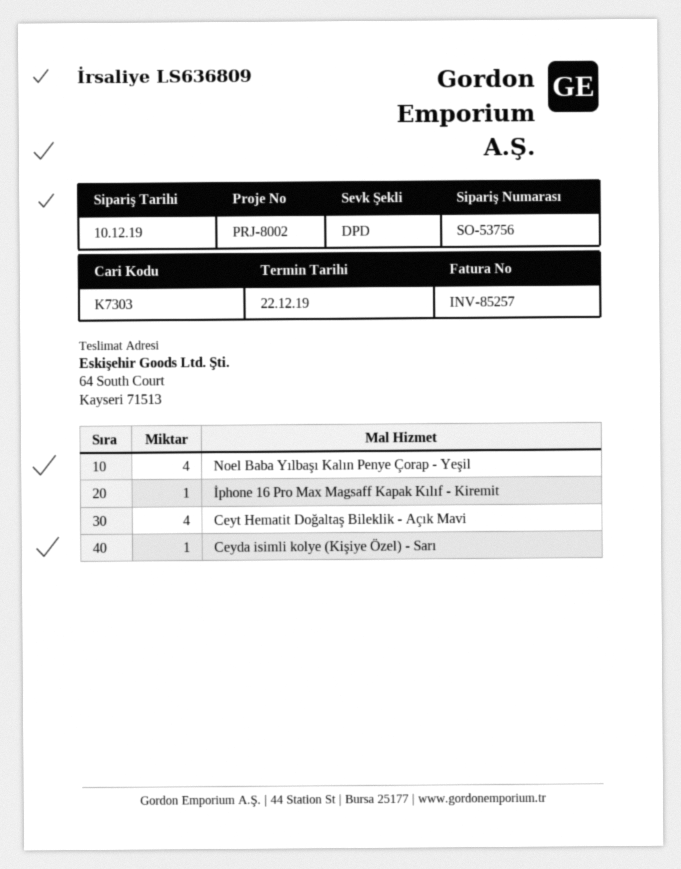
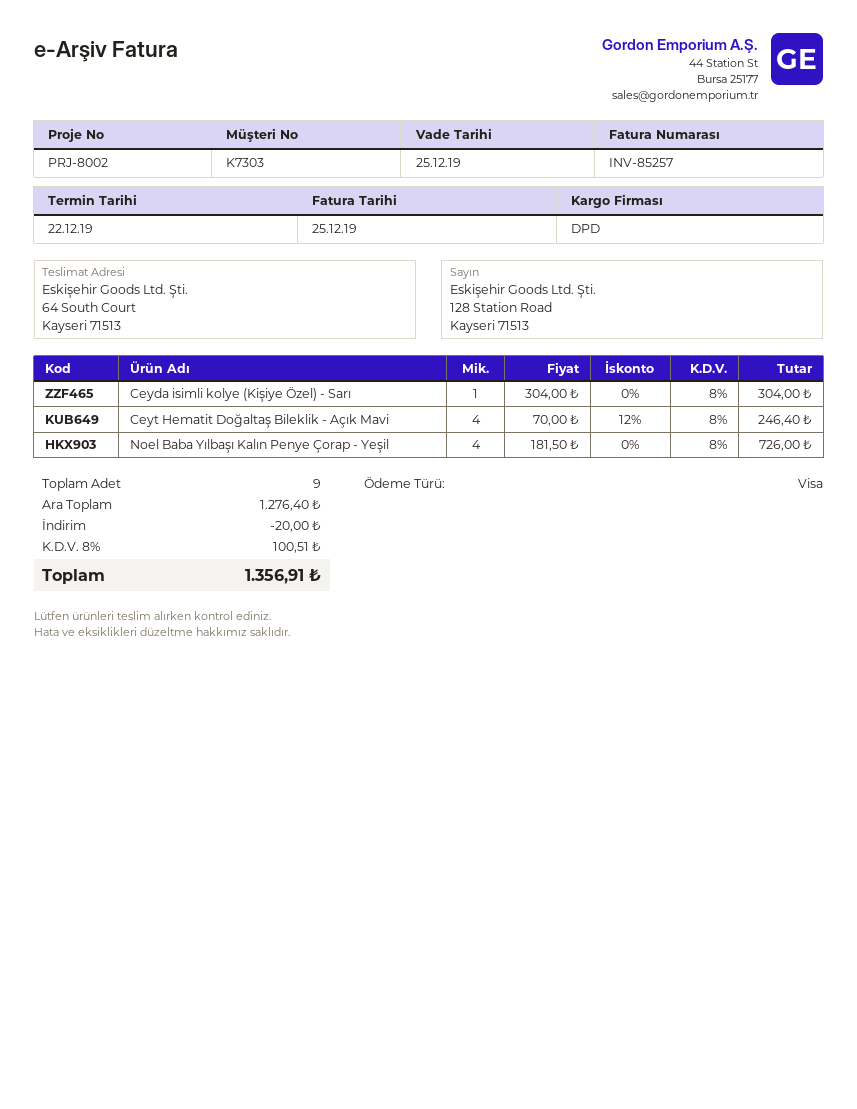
İphone 16 Pro Max Magsaff Kapak Kılıf - Kiremit: 1 -> none

